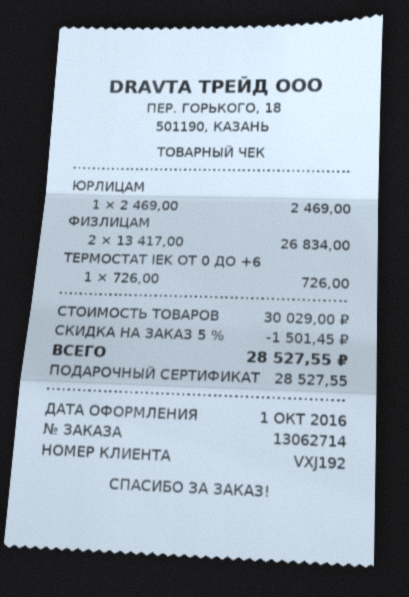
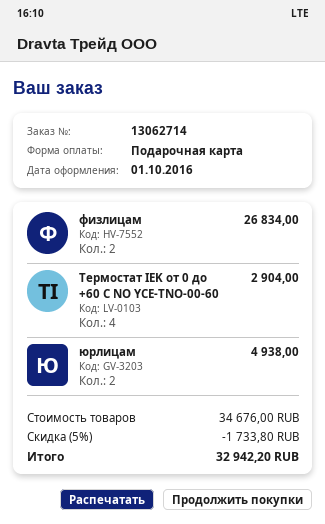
ЮРЛИЦАМ: 1 for 2469.00 -> 2 for 4938.00
ТЕРМОСТАТ IEK ОТ 0 ДО +6: 1 for 726.00 -> 4 for 2904.00
subtotal: 30029.00 -> 34676.00
discount: 5% = 1501.45 -> 5% = 1733.80
total: 28527.55 -> 32942.20

